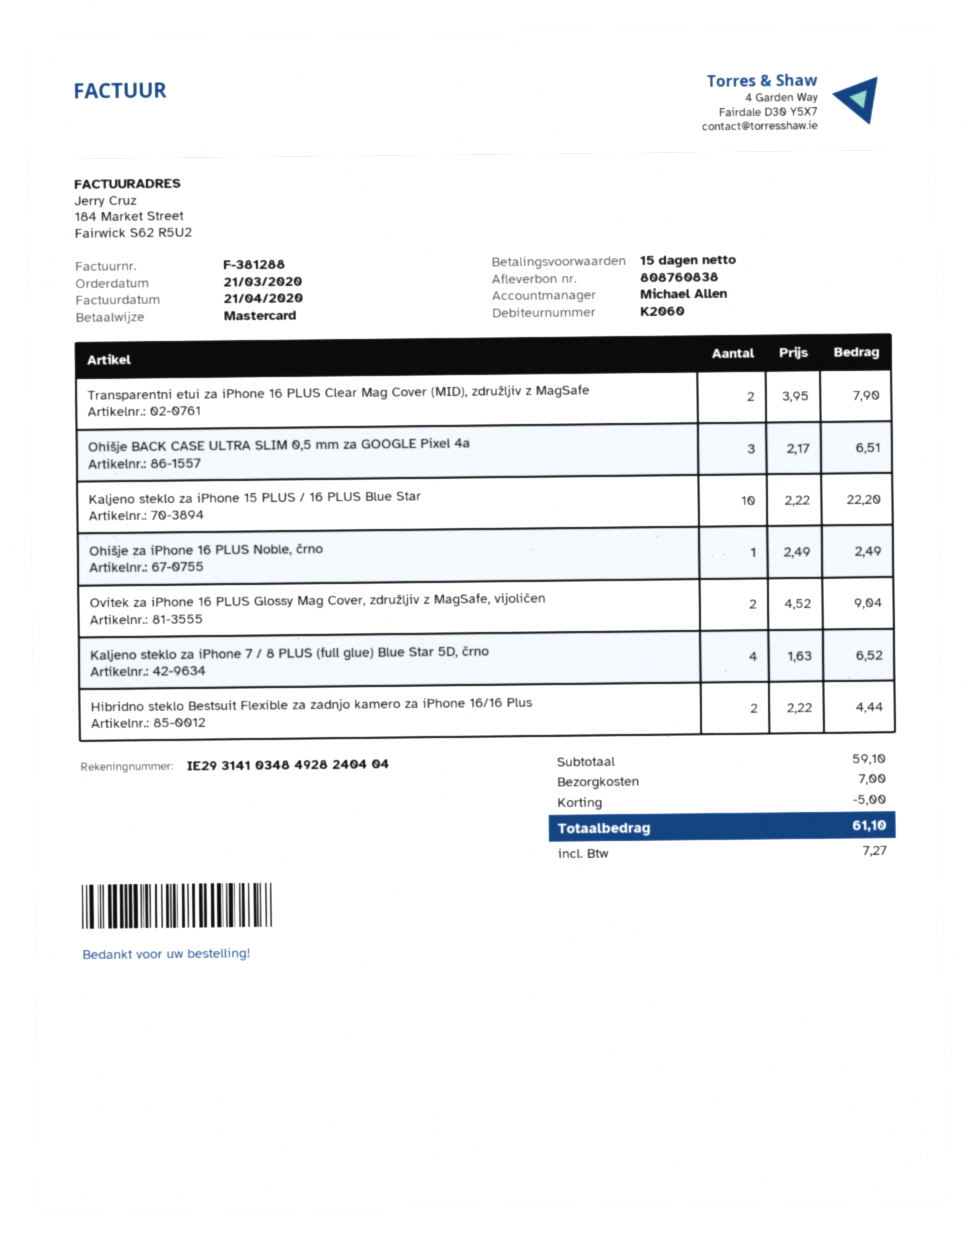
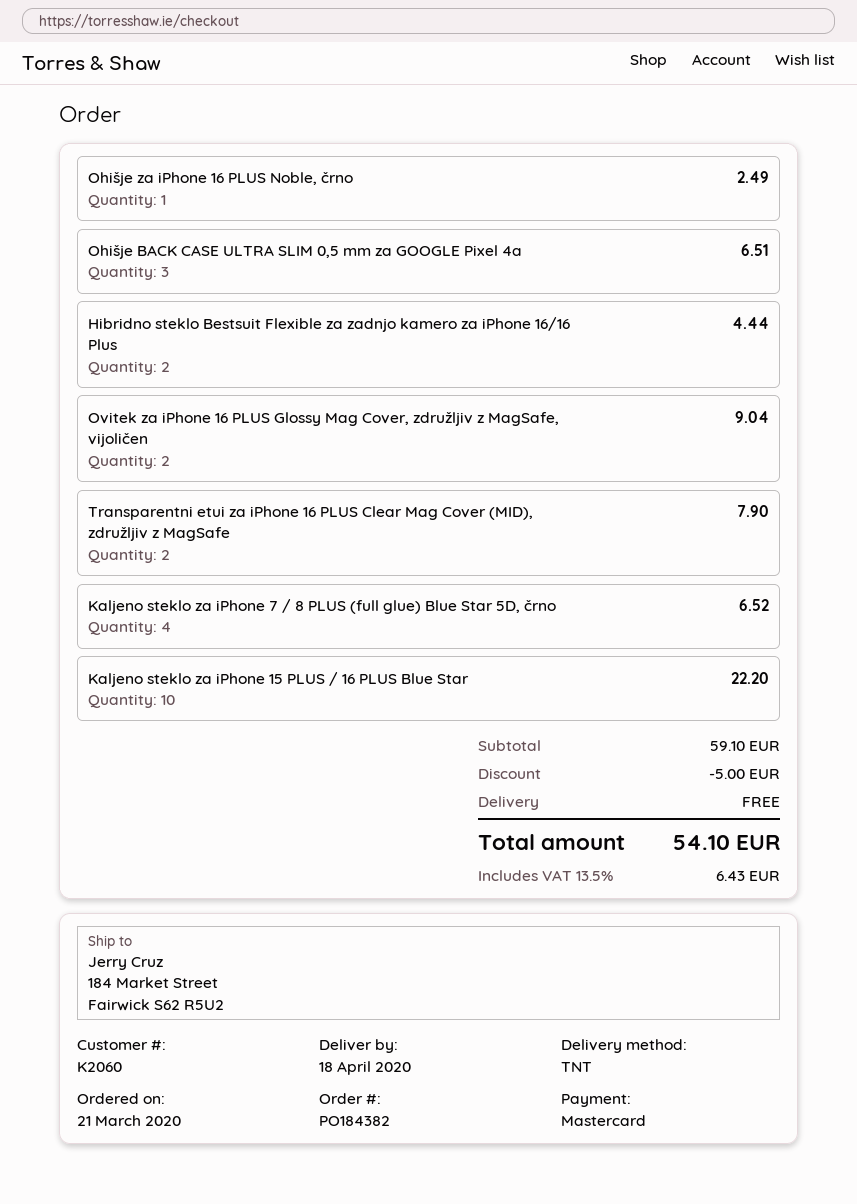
shipping: 7.00 -> 0.00
tax: 7.27 -> 6.43
total: 61.10 -> 54.10

